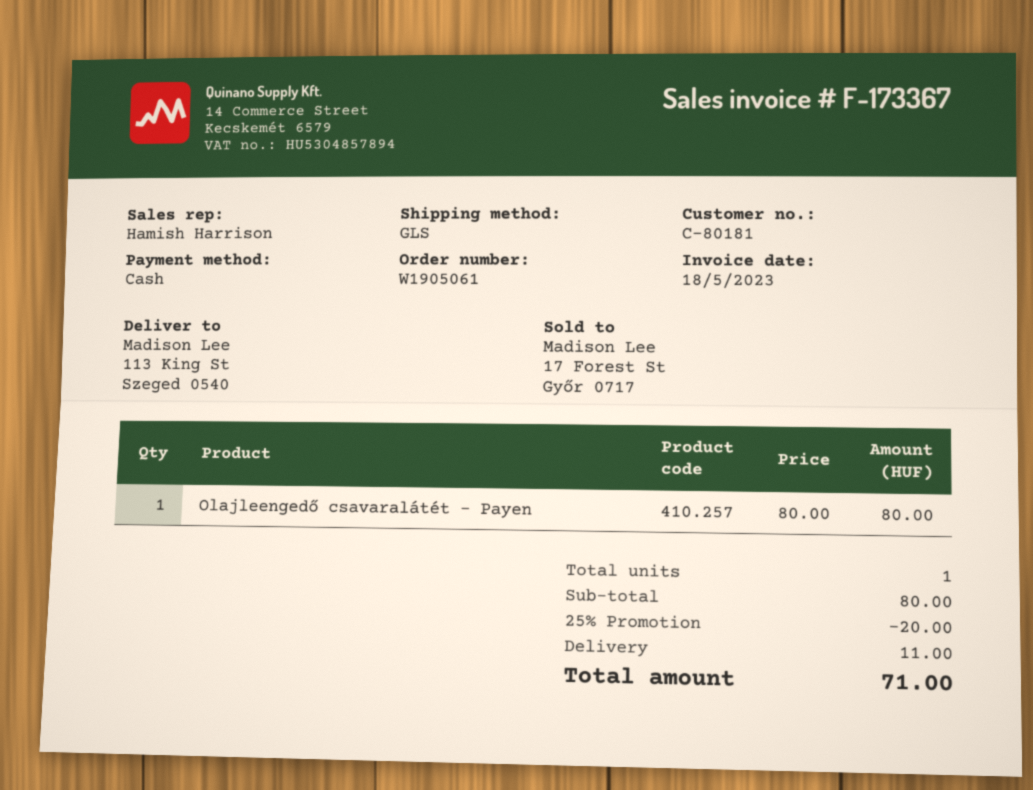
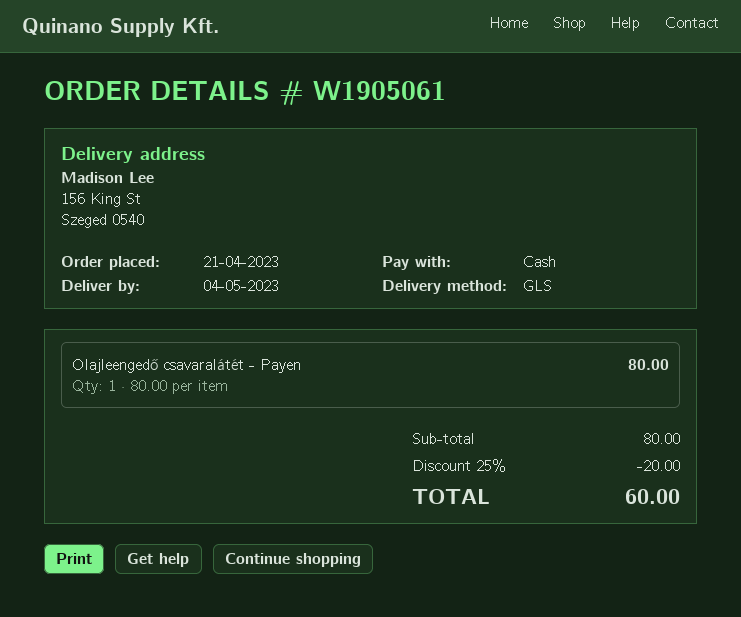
ship to: 113 King St, Szeged 0540 -> 156 King St, Szeged 0540
shipping: 11.00 -> none
total: 71.00 -> 60.00

